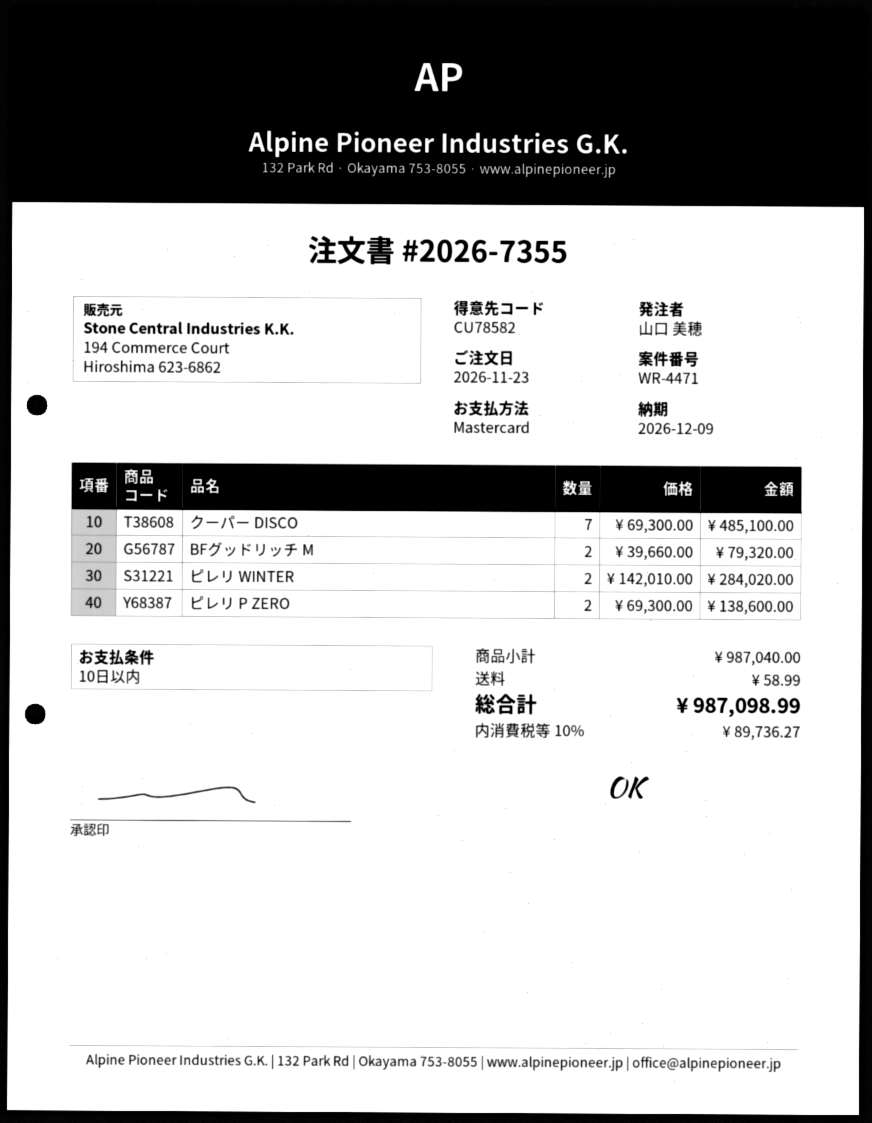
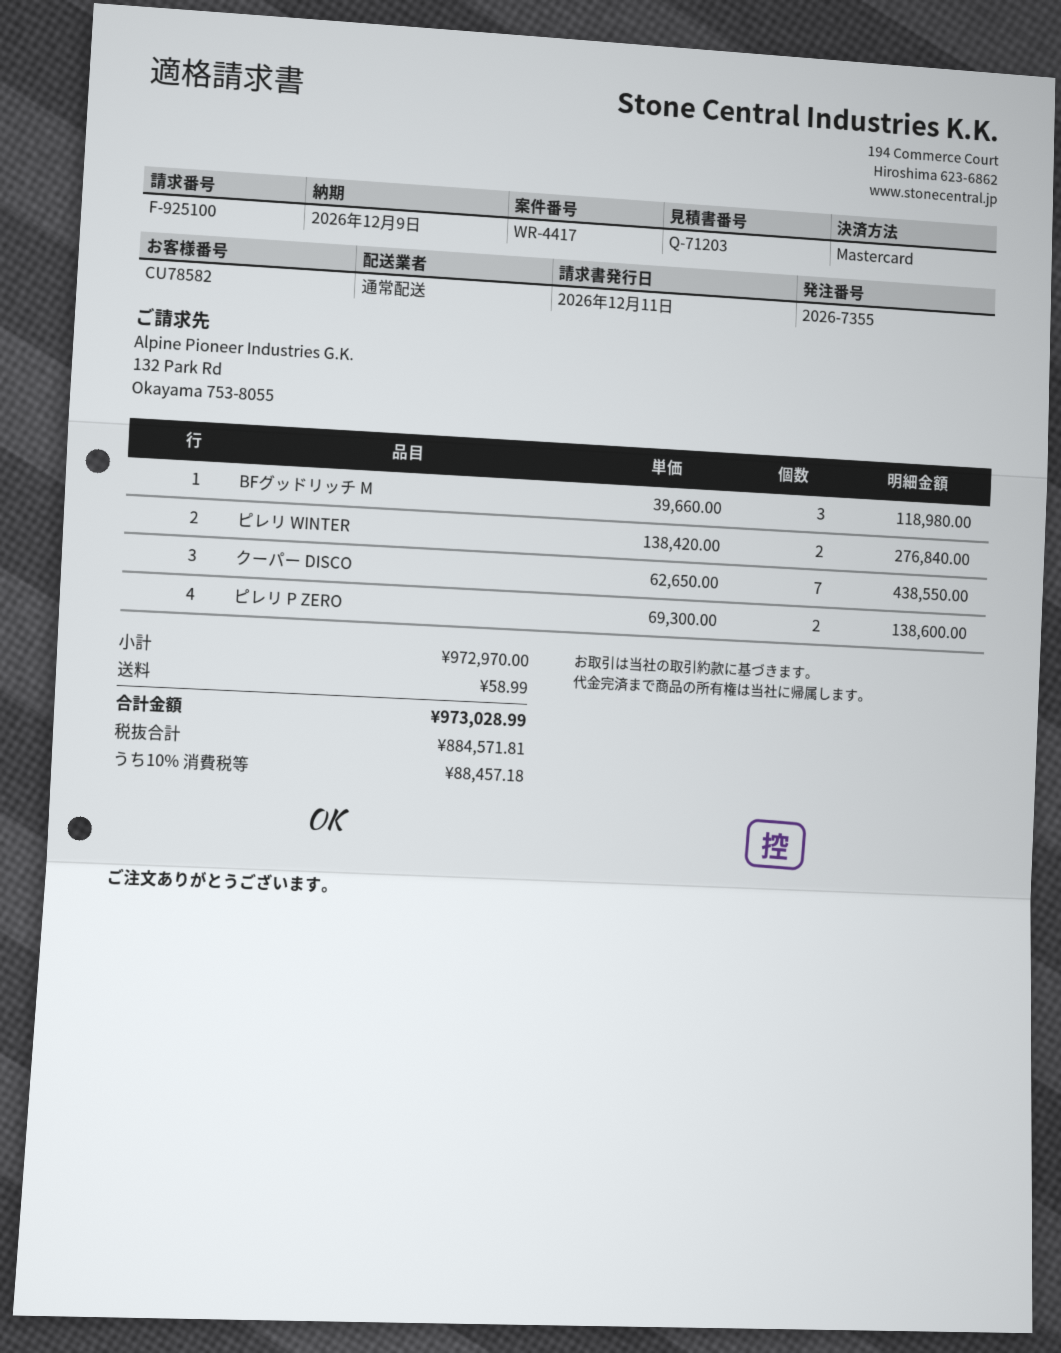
reference: WR-4471 -> WR-4417
クーパー DISCO: 7 x 69300.00 = 485100.00 -> 7 x 62650.00 = 438550.00
BFグッドリッチ M: 2 x 39660.00 = 79320.00 -> 3 x 39660.00 = 118980.00
ピレリ WINTER: 2 x 142010.00 = 284020.00 -> 2 x 138420.00 = 276840.00
subtotal: 987040.00 -> 972970.00
tax: 10% = 89736.27 -> 10% = 88457.18
total: 987098.99 -> 973028.99

